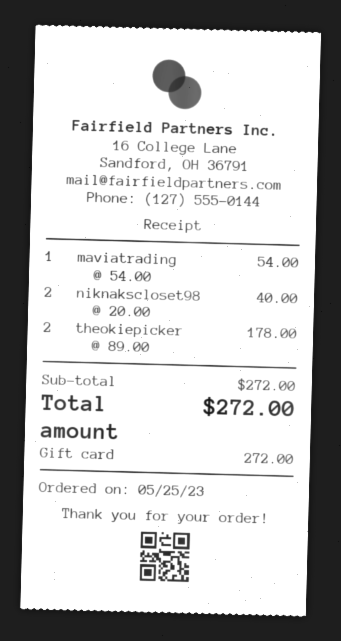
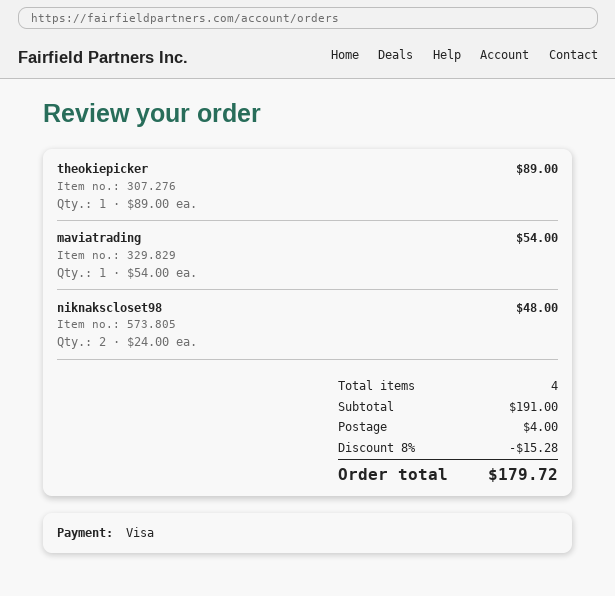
payment method: gift card -> Visa
niknakscloset98: 2 x 20.00 = 40.00 -> 2 x 24.00 = 48.00
theokiepicker: 2 x 89.00 = 178.00 -> 1 x 89.00 = 89.00
subtotal: 272.00 -> 191.00
discount: none -> 8% = 15.28
shipping: none -> 4.00
total: 272.00 -> 179.72

